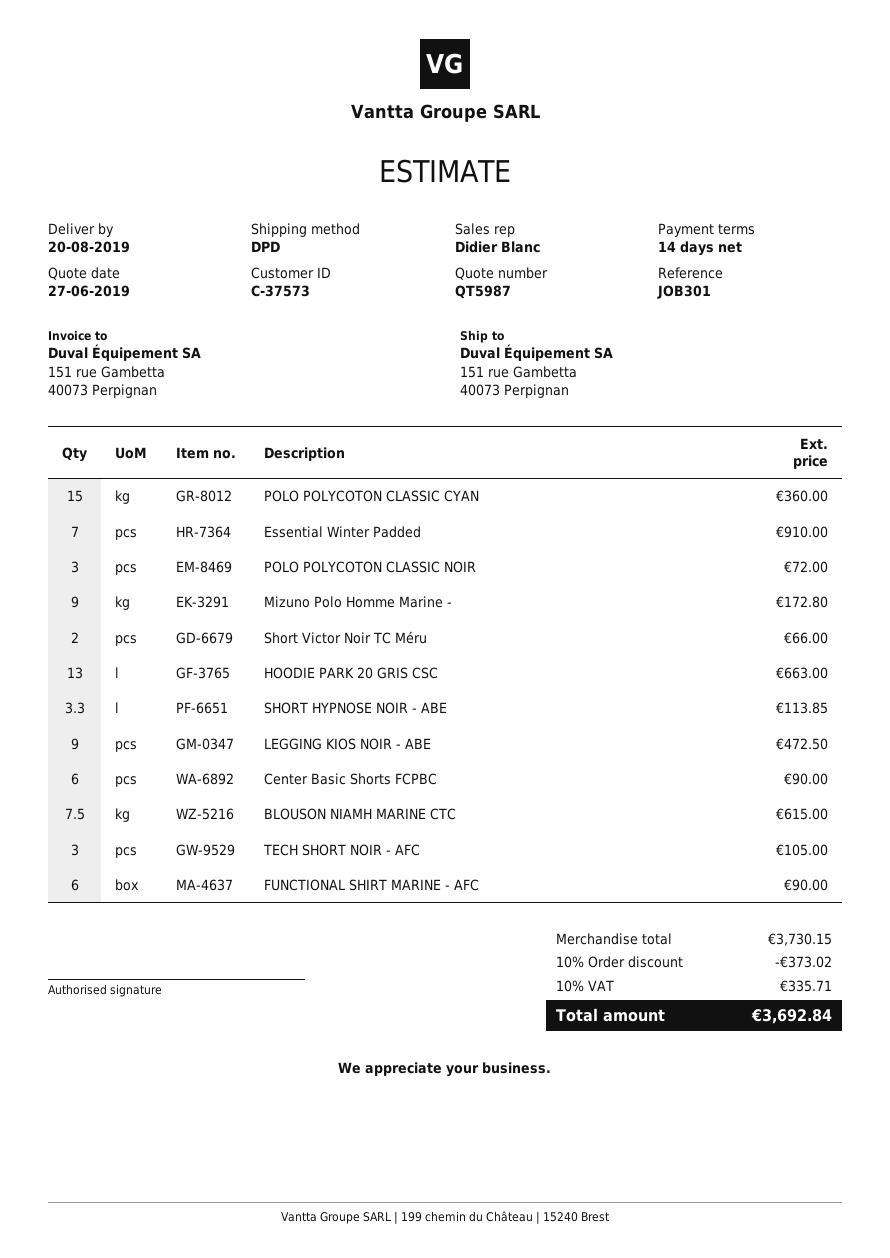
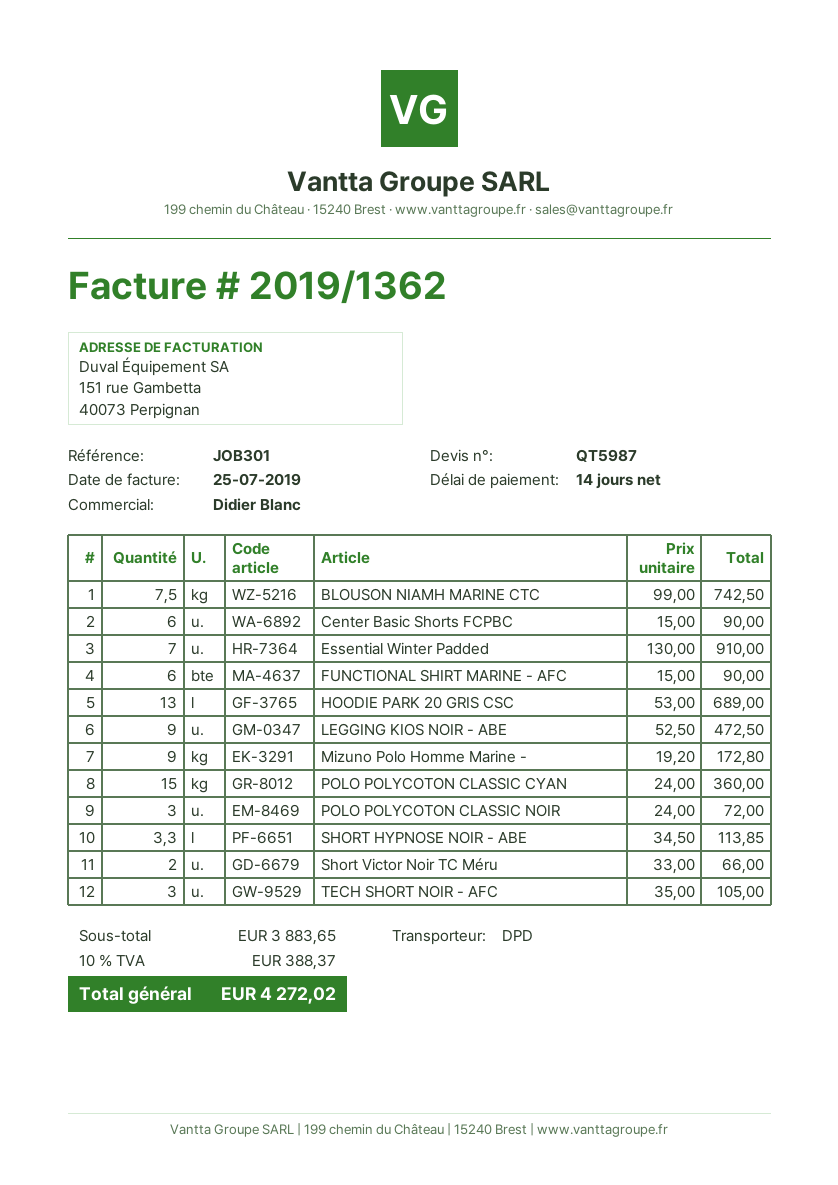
HOODIE PARK 20 GRIS CSC: 13 for 663.00 -> 13 for 689.00
BLOUSON NIAMH MARINE CTC: 7.5 for 615.00 -> 7.5 for 742.50
subtotal: 3730.15 -> 3883.65
discount: 10% = 373.02 -> none
tax: 10% = 335.71 -> 10% = 388.37
total: 3692.84 -> 4272.02

